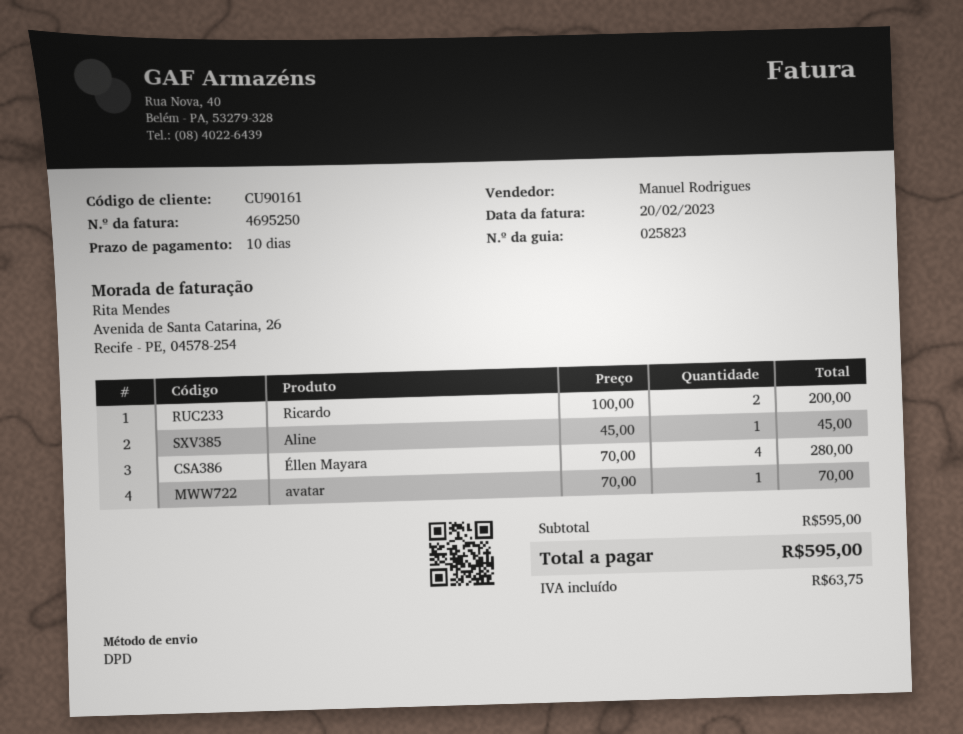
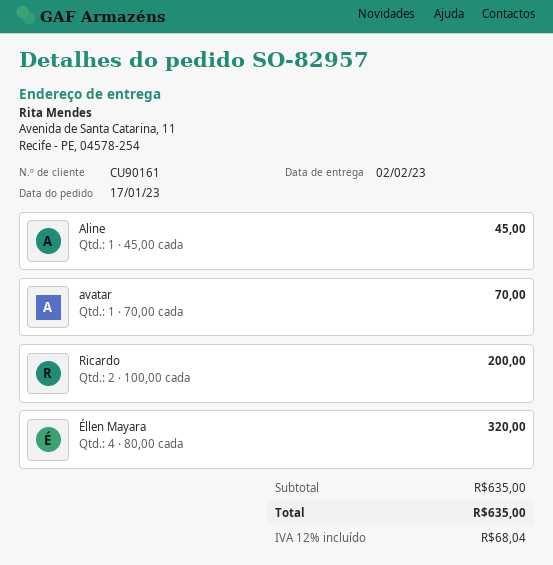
Éllen Mayara: 4 x 70.00 = 280.00 -> 4 x 80.00 = 320.00
subtotal: 595.00 -> 635.00
tax: 63.75 -> 68.04
total: 595.00 -> 635.00

